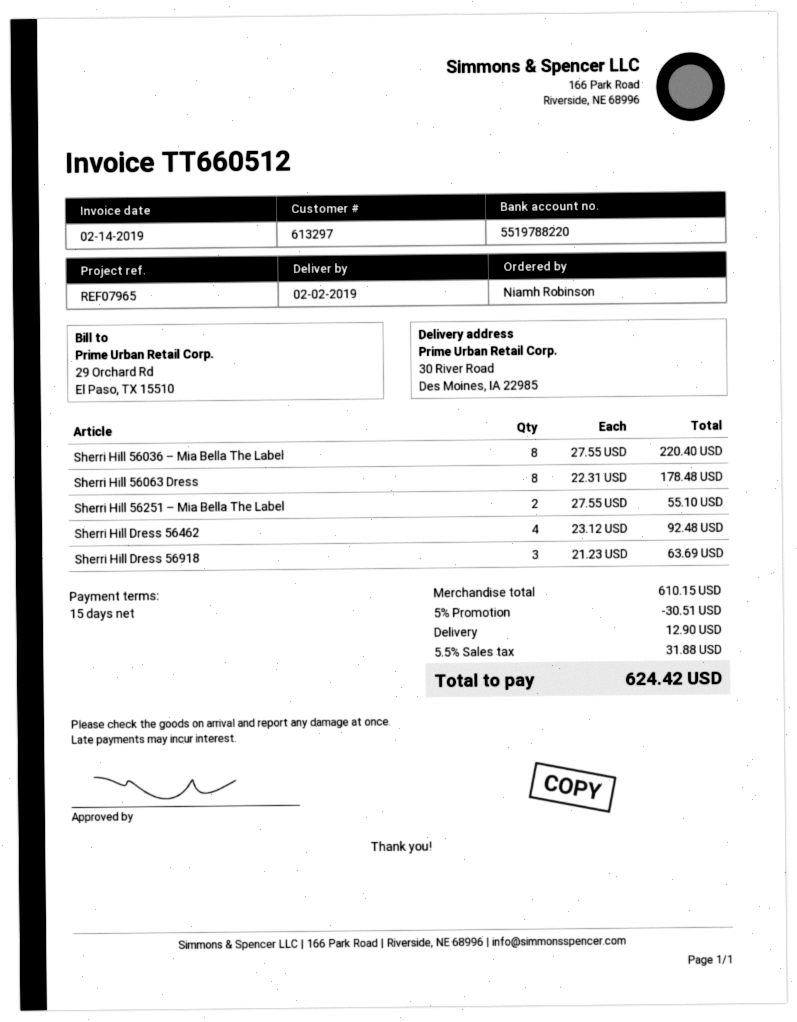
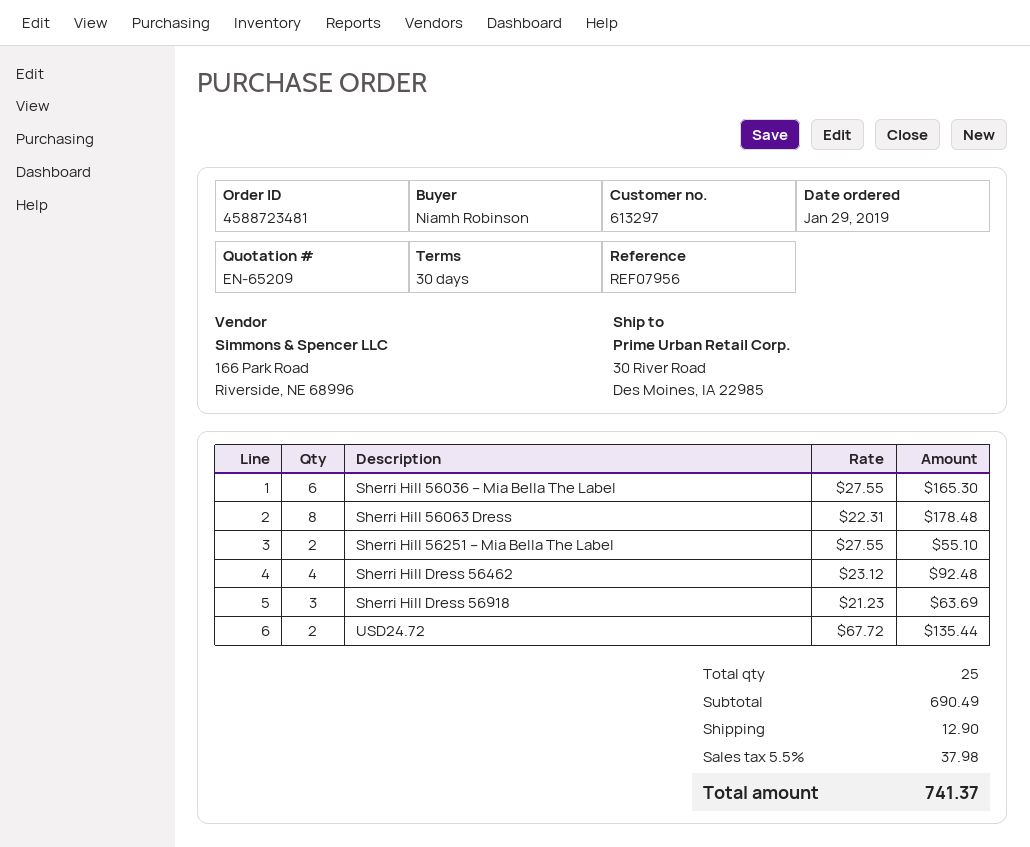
payment terms: 15 days -> 30 days
reference: REF07965 -> REF07956
Sherri Hill 56036 – Mia Bella The Label: 8 x 27.55 = 220.40 -> 6 x 27.55 = 165.30
USD24.72: none -> 2 x 67.72 = 135.44
subtotal: 610.15 -> 690.49
discount: 5% = 30.51 -> none
tax: 5.5% = 31.88 -> 5.5% = 37.98
total: 624.42 -> 741.37

